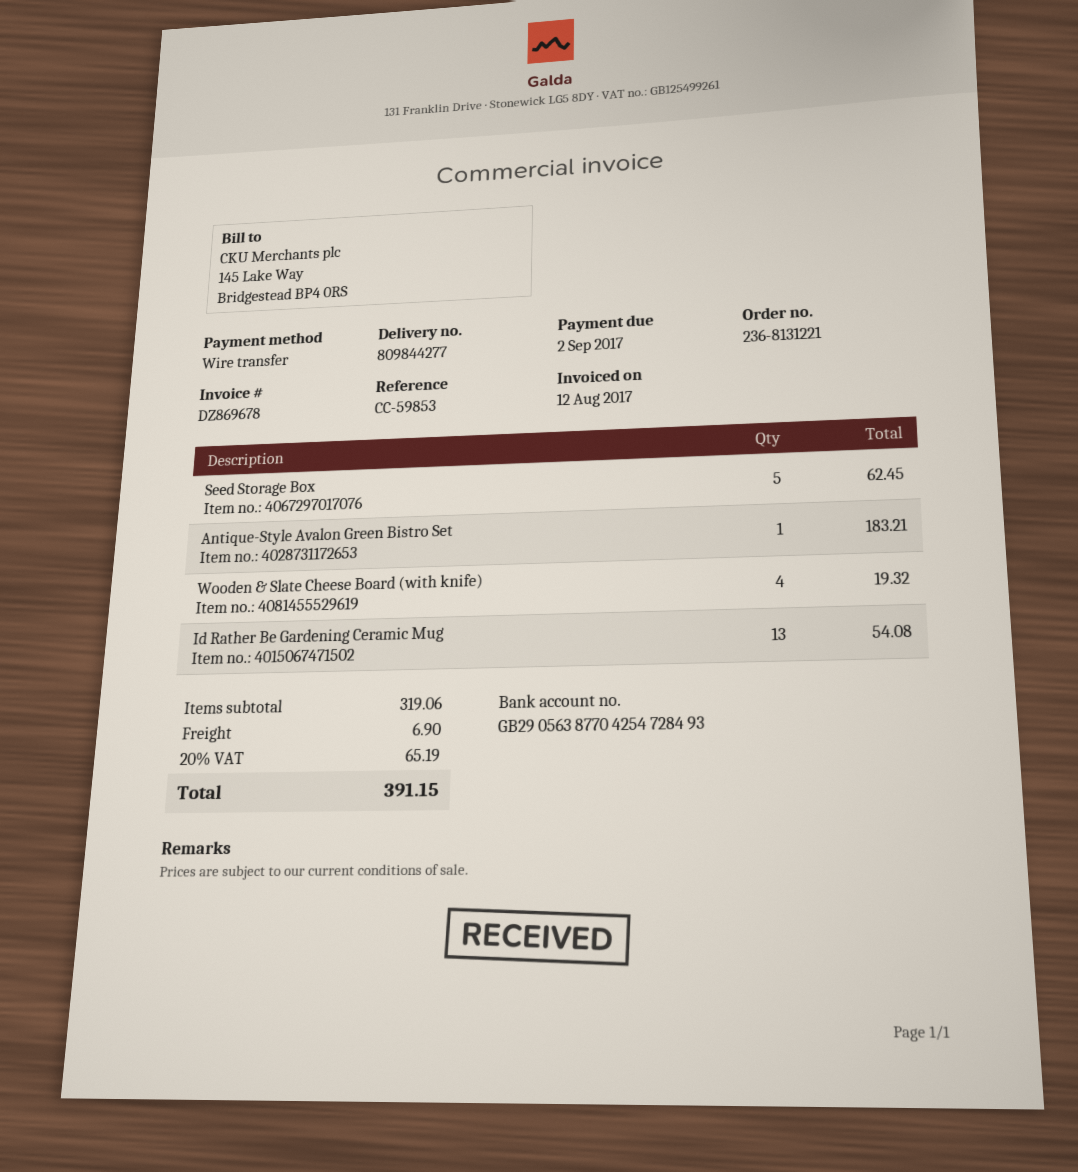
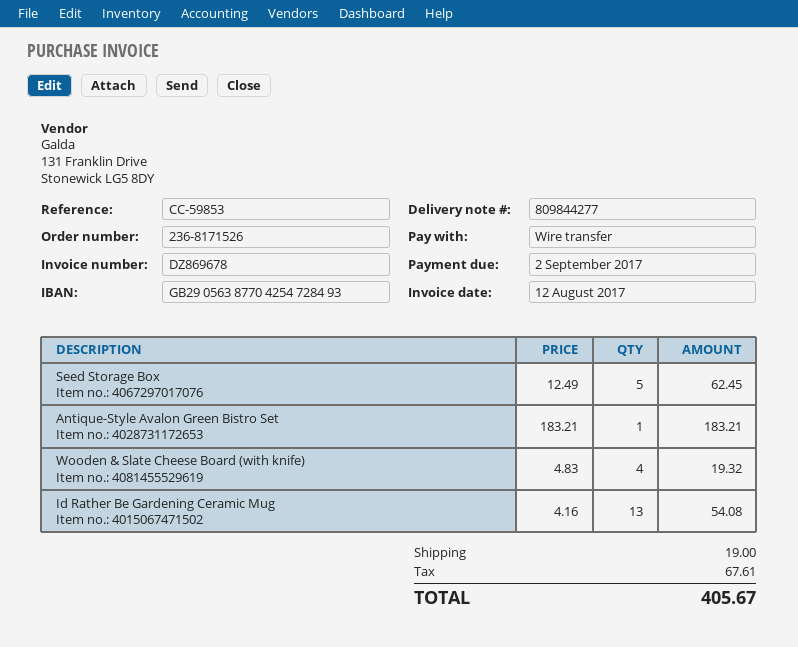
order number: 236-8131221 -> 236-8171526
shipping: 6.90 -> 19.00
tax: 65.19 -> 67.61
total: 391.15 -> 405.67

